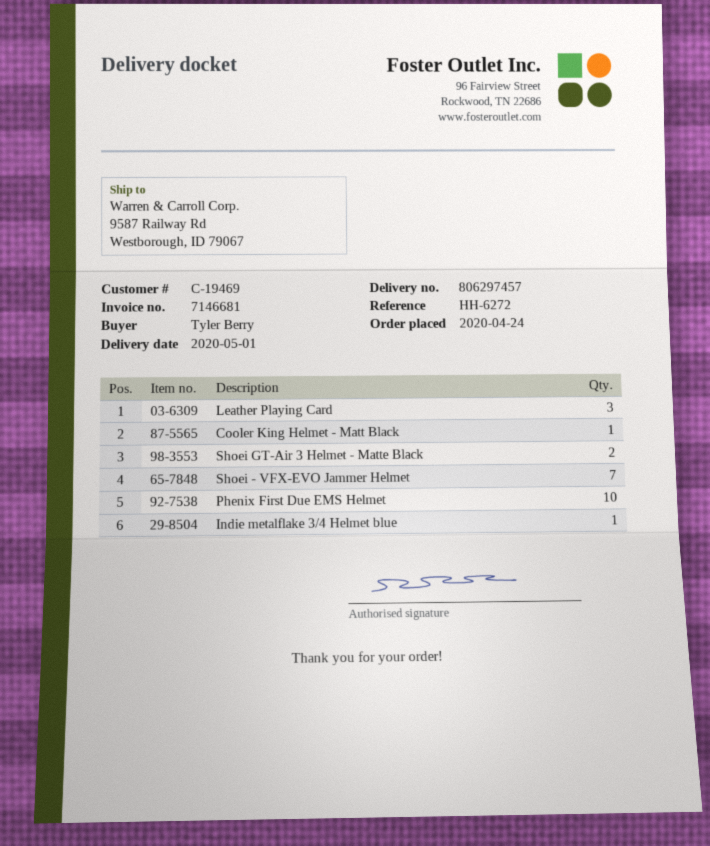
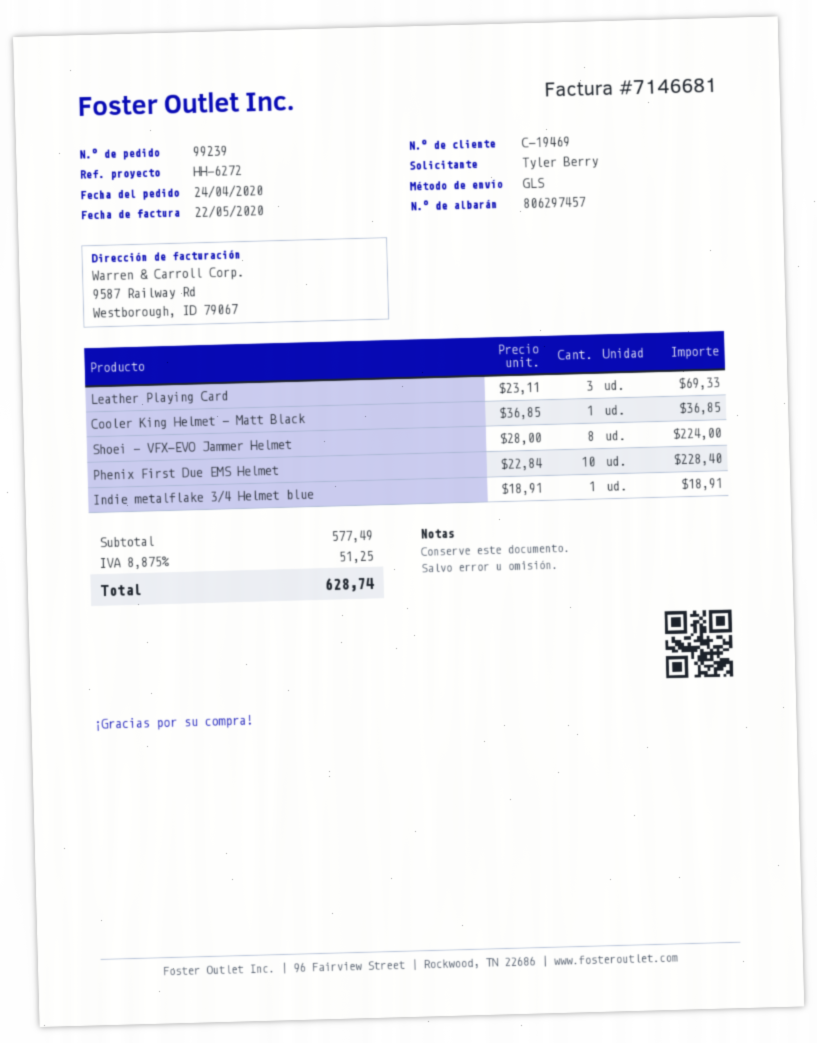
Shoei GT-Air 3 Helmet - Matte Black: 2 -> none
Shoei - VFX-EVO Jammer Helmet: 7 -> 8

